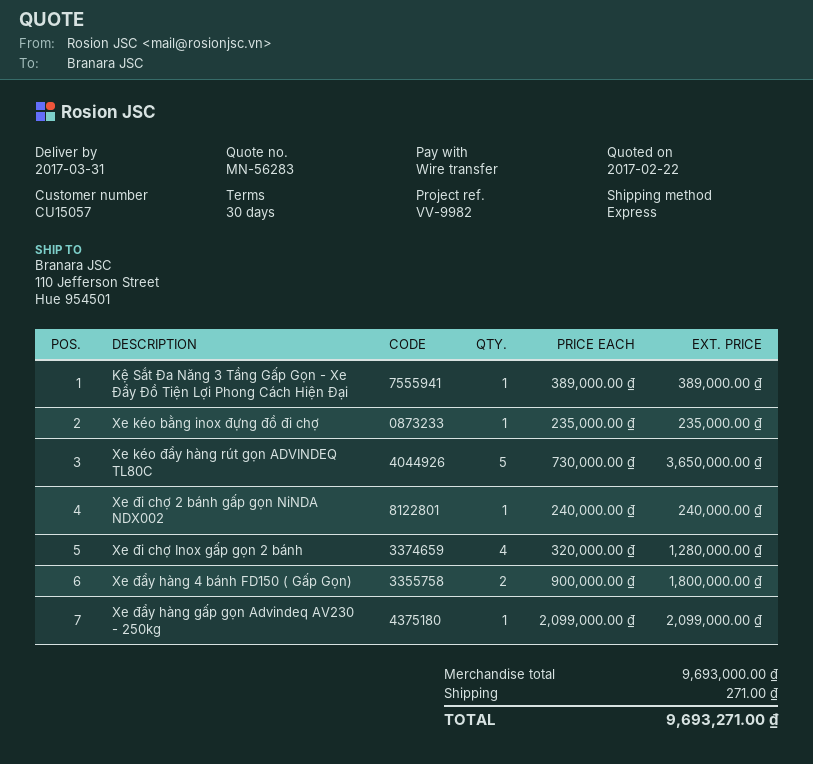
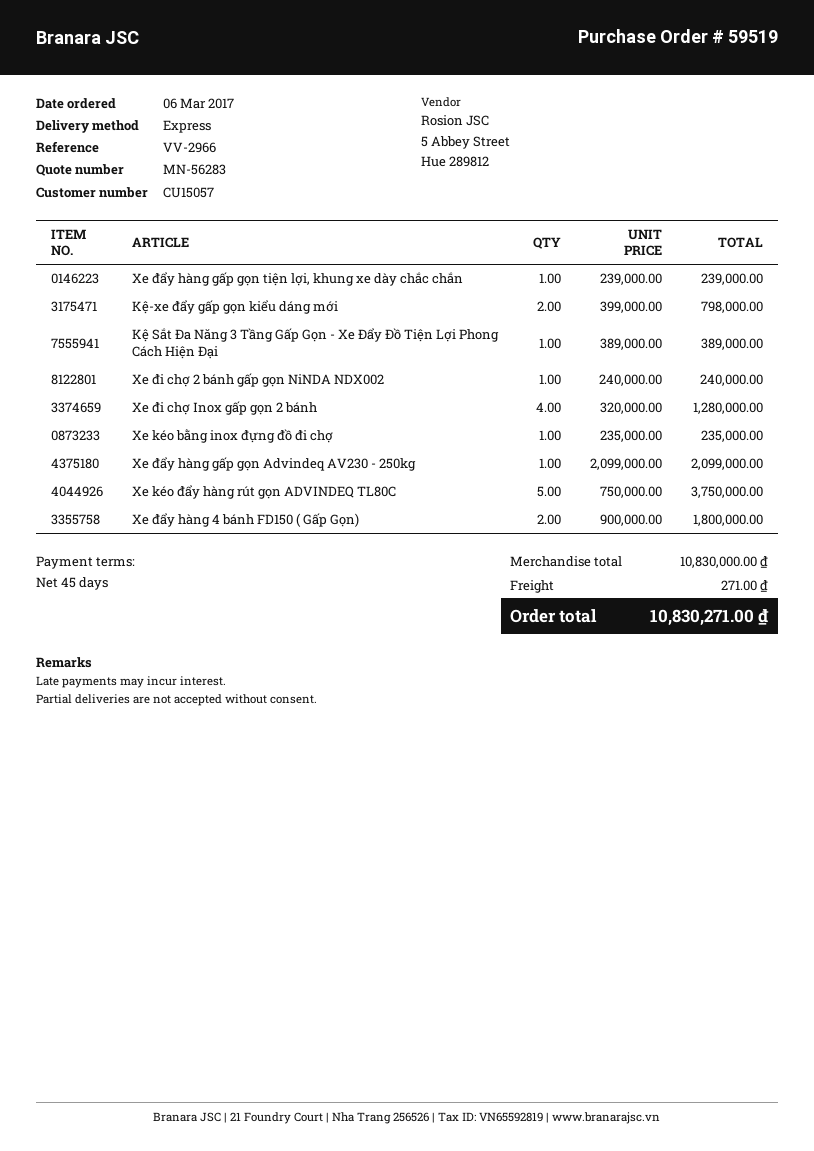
payment terms: 30 days -> 45 days
reference: VV-9982 -> VV-2966
Xe kéo đẩy hàng rút gọn ADVINDEQ TL80C: 5 x 730000.00 = 3650000.00 -> 5 x 750000.00 = 3750000.00
Xe đẩy hàng gấp gọn tiện lợi, khung xe dày chắc chắn: none -> 1 x 239000.00 = 239000.00
Kệ-xe đẩy gấp gọn kiểu dáng mới: none -> 2 x 399000.00 = 798000.00
subtotal: 9693000.00 -> 10830000.00
total: 9693271.00 -> 10830271.00

